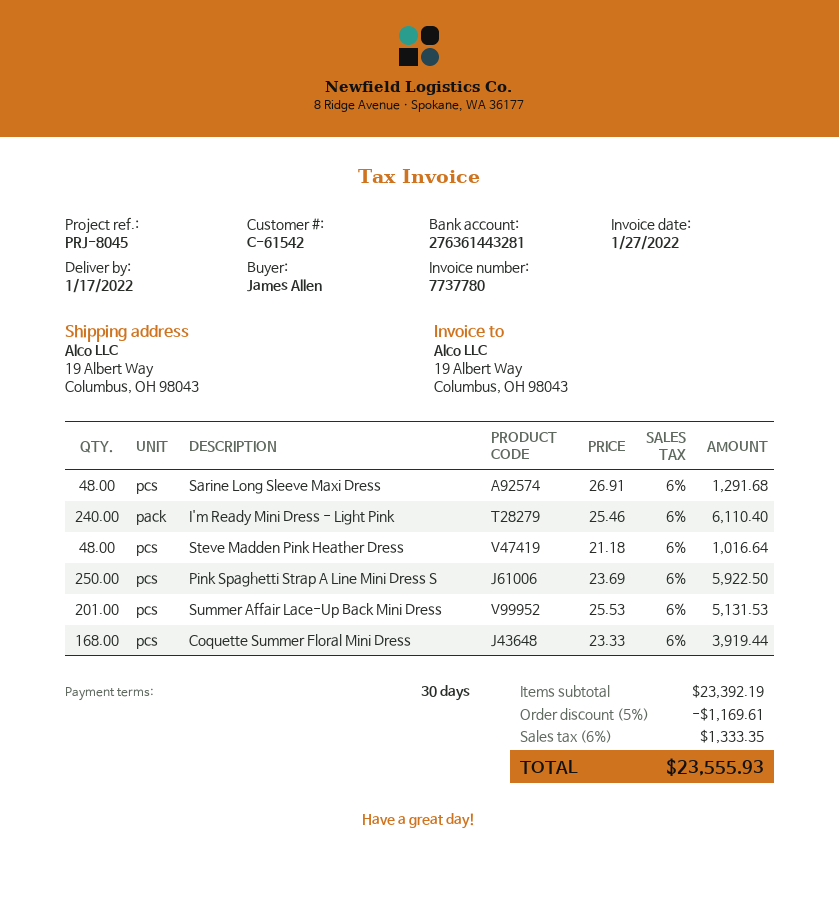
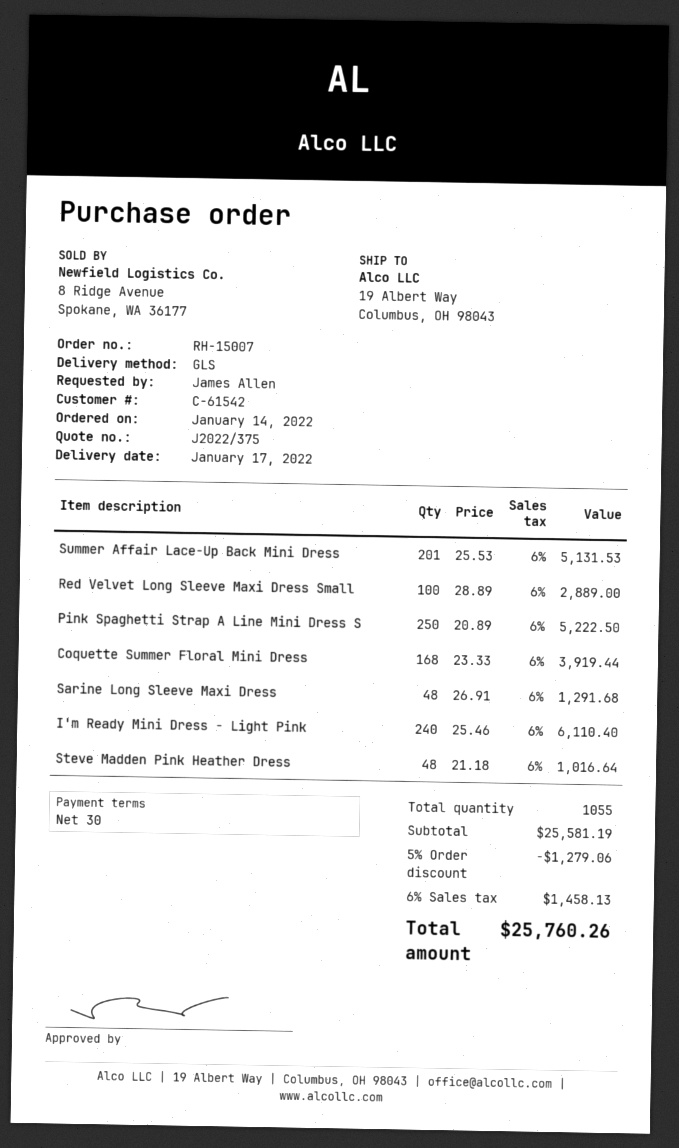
Pink Spaghetti Strap A Line Mini Dress S: 250 x 23.69 = 5922.50 -> 250 x 20.89 = 5222.50
Red Velvet Long Sleeve Maxi Dress Small: none -> 100 x 28.89 = 2889.00
subtotal: 23392.19 -> 25581.19
discount: 5% = 1169.61 -> 5% = 1279.06
tax: 6% = 1333.35 -> 6% = 1458.13
total: 23555.93 -> 25760.26

